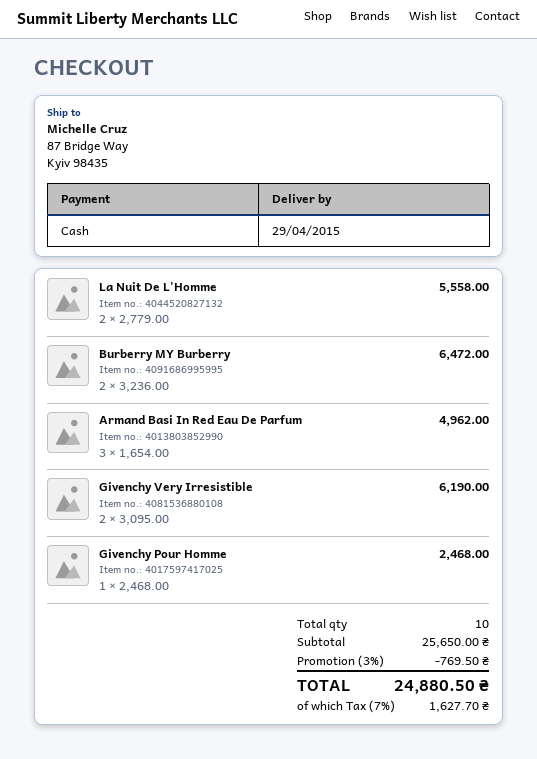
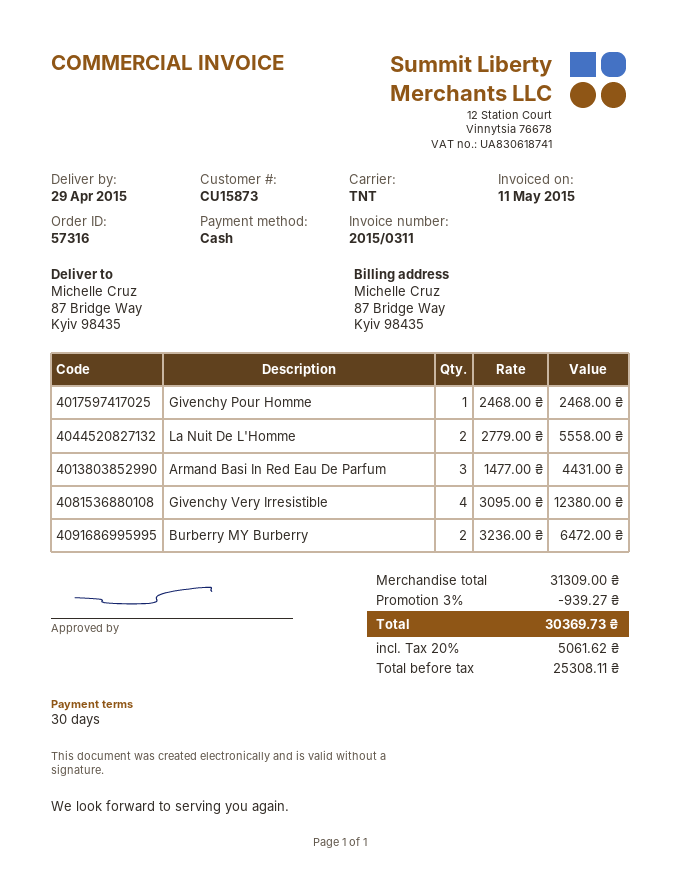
Armand Basi In Red Eau De Parfum: 3 x 1654.00 = 4962.00 -> 3 x 1477.00 = 4431.00
Givenchy Very Irresistible: 2 x 3095.00 = 6190.00 -> 4 x 3095.00 = 12380.00
subtotal: 25650.00 -> 31309.00
discount: 3% = 769.50 -> 3% = 939.27
tax: 7% = 1627.70 -> 20% = 5061.62
total: 24880.50 -> 30369.73

